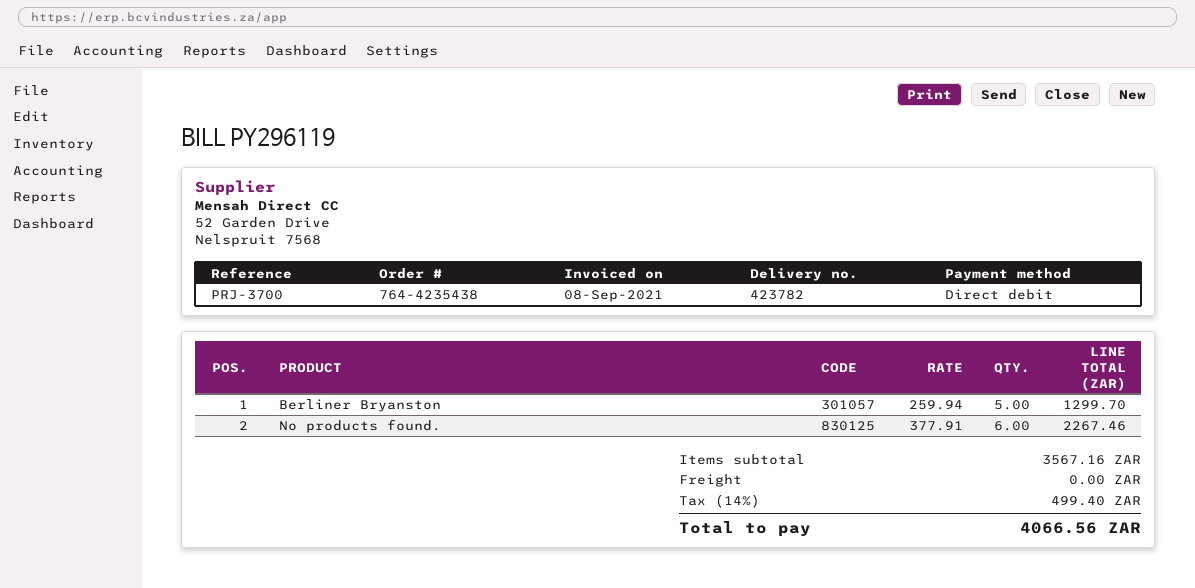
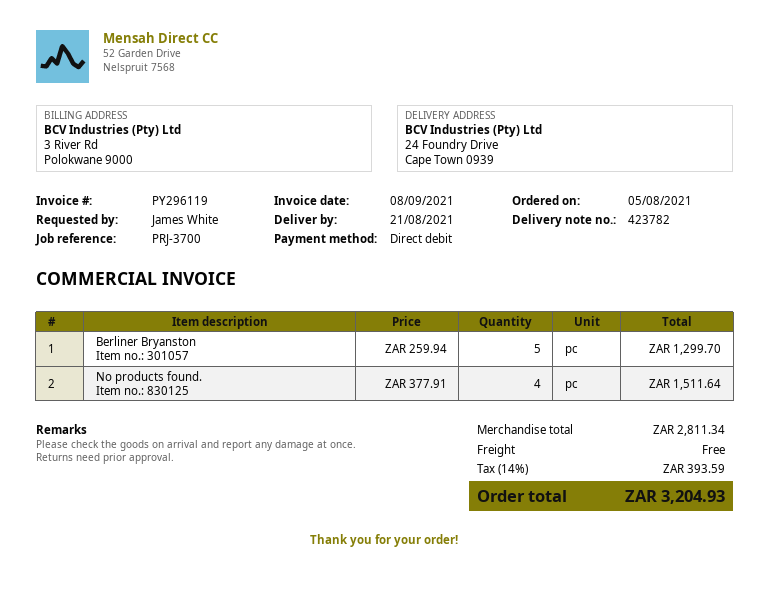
No products found.: 6 x 377.91 = 2267.46 -> 4 x 377.91 = 1511.64
subtotal: 3567.16 -> 2811.34
tax: 14% = 499.40 -> 14% = 393.59
total: 4066.56 -> 3204.93

